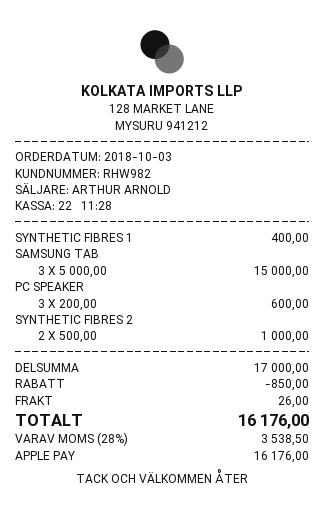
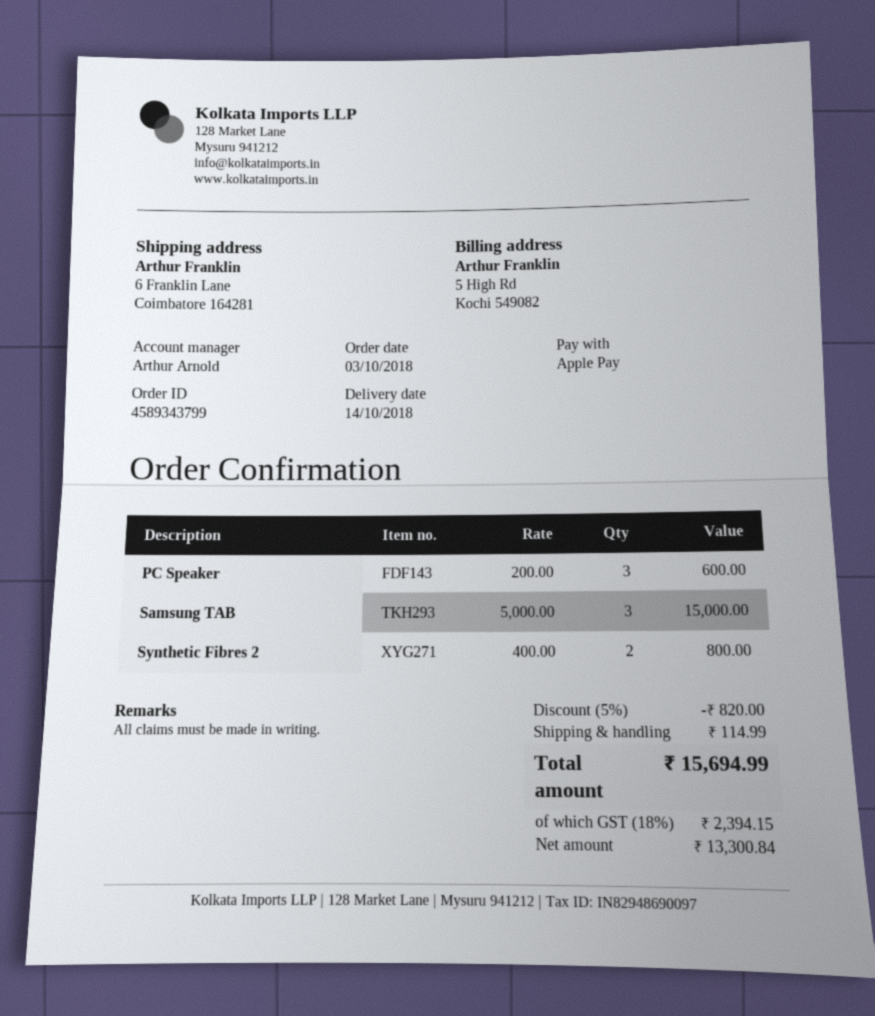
SYNTHETIC FIBRES 1: 1 x 400.00 = 400.00 -> none
SYNTHETIC FIBRES 2: 2 x 500.00 = 1000.00 -> 2 x 400.00 = 800.00
discount: 850.00 -> 820.00
shipping: 26.00 -> 114.99
tax: 28% = 3538.50 -> 18% = 2394.15
total: 16176.00 -> 15694.99

